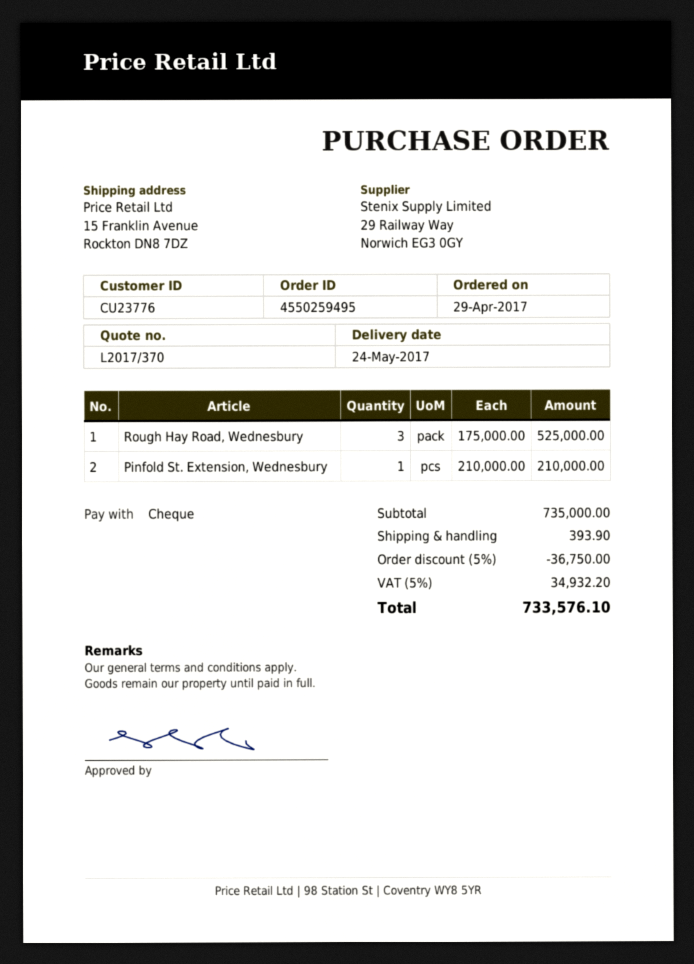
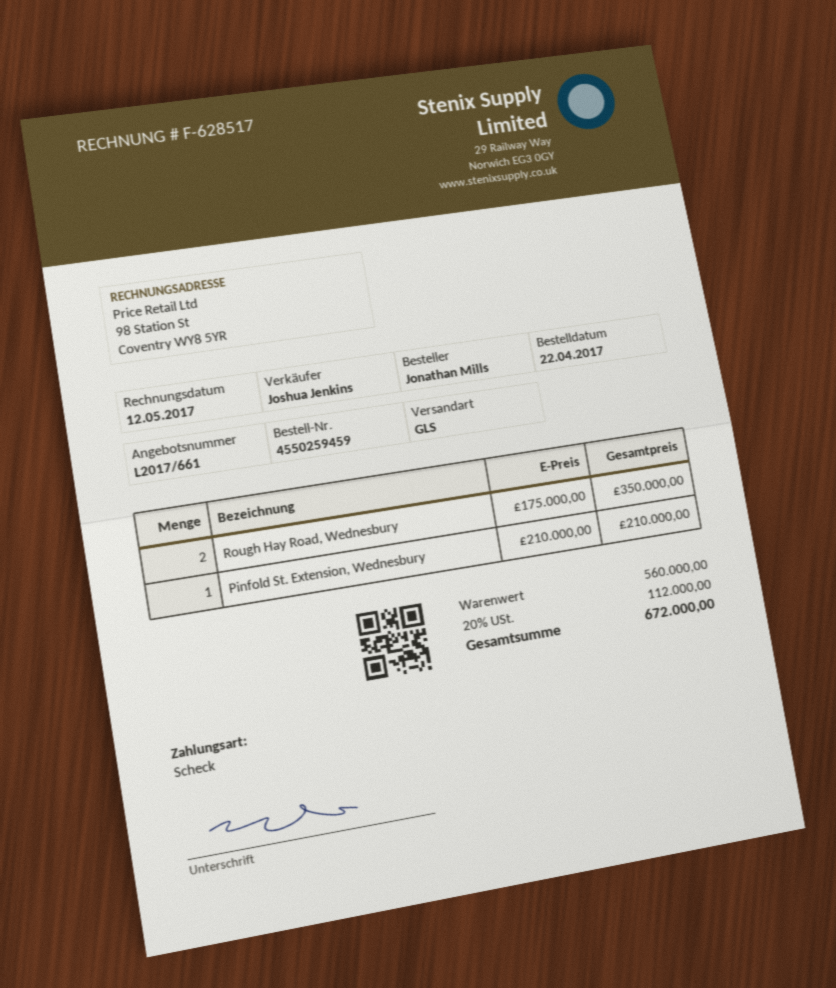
quote number: L2017/370 -> L2017/661
order number: 4550259495 -> 4550259459
order date: 2017-04-29 -> 2017-04-22
Rough Hay Road, Wednesbury: 3 x 175000.00 = 525000.00 -> 2 x 175000.00 = 350000.00
subtotal: 735000.00 -> 560000.00
discount: 5% = 36750.00 -> none
shipping: 393.90 -> none
tax: 5% = 34932.20 -> 20% = 112000.00
total: 733576.10 -> 672000.00

